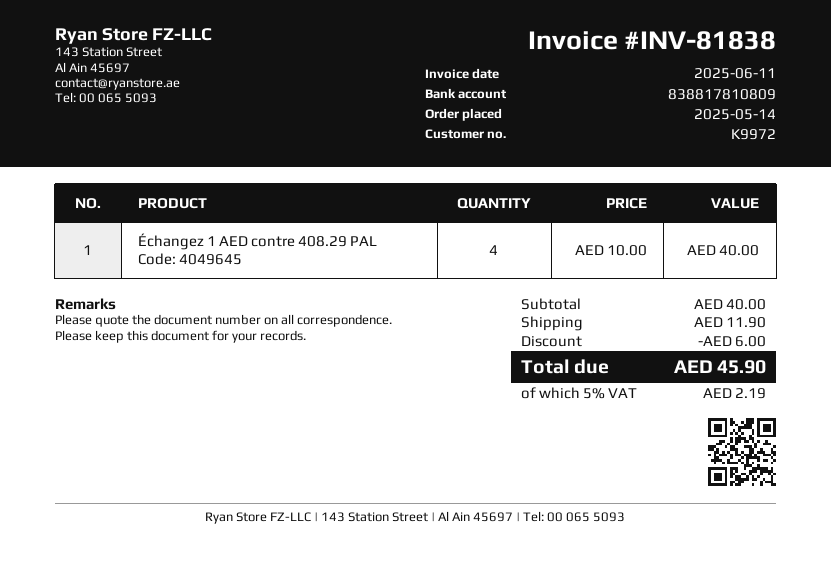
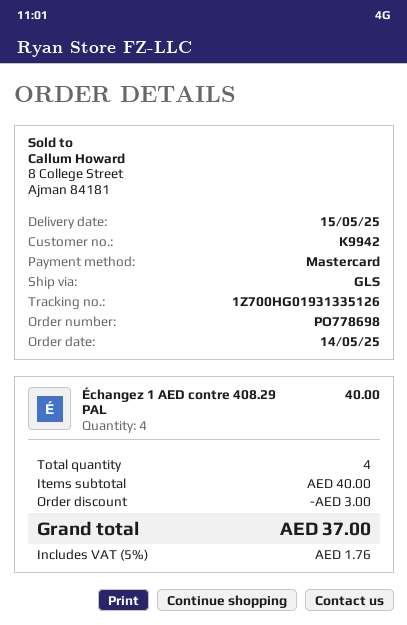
customer number: K9972 -> K9942
discount: 6.00 -> 3.00
shipping: 11.90 -> none
tax: 5% = 2.19 -> 5% = 1.76
total: 45.90 -> 37.00

